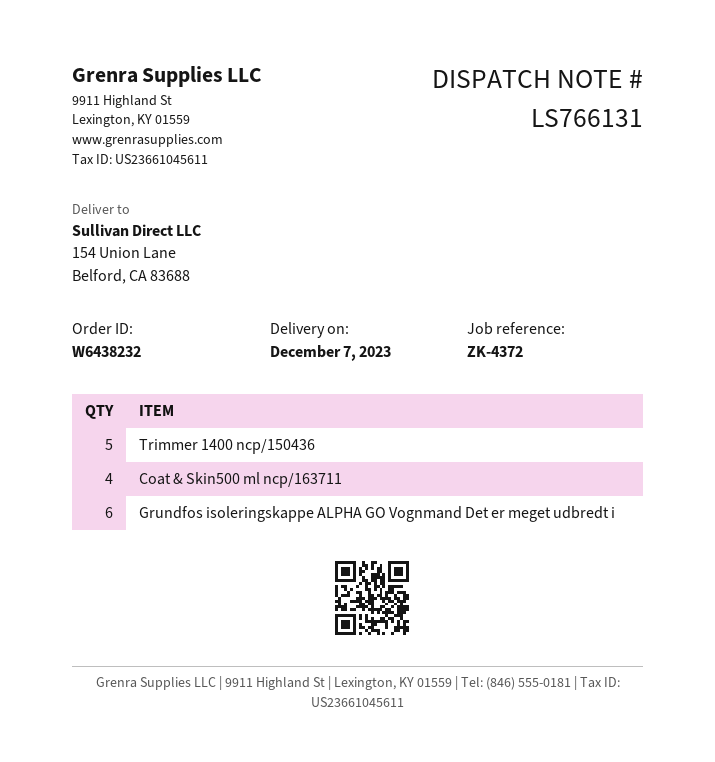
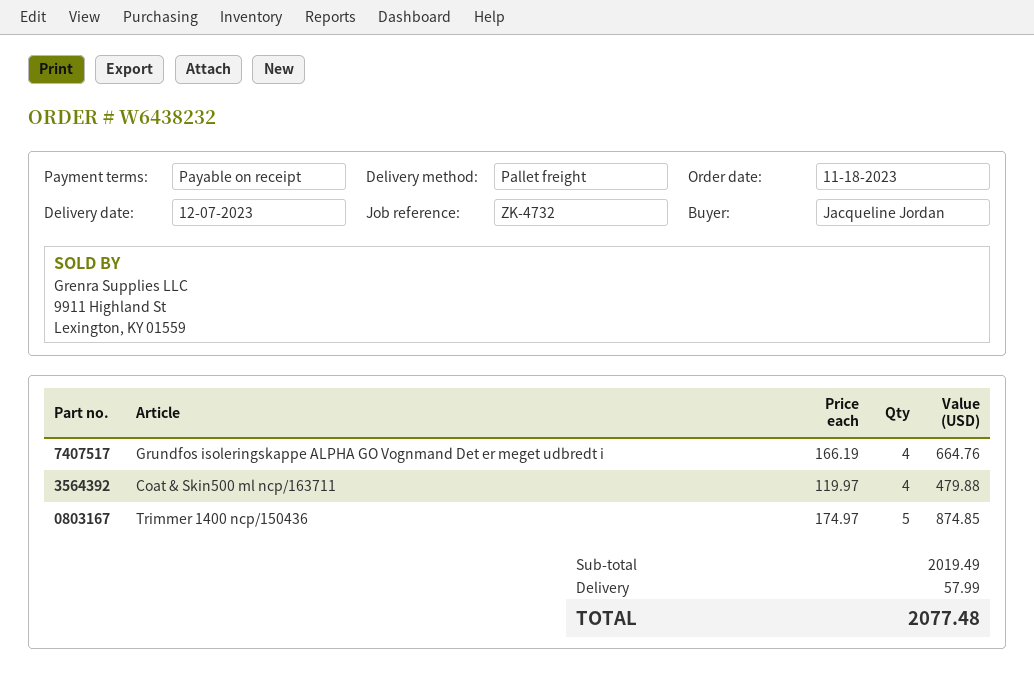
reference: ZK-4372 -> ZK-4732
Grundfos isoleringskappe ALPHA GO Vognmand Det er meget udbredt i: 6 -> 4

